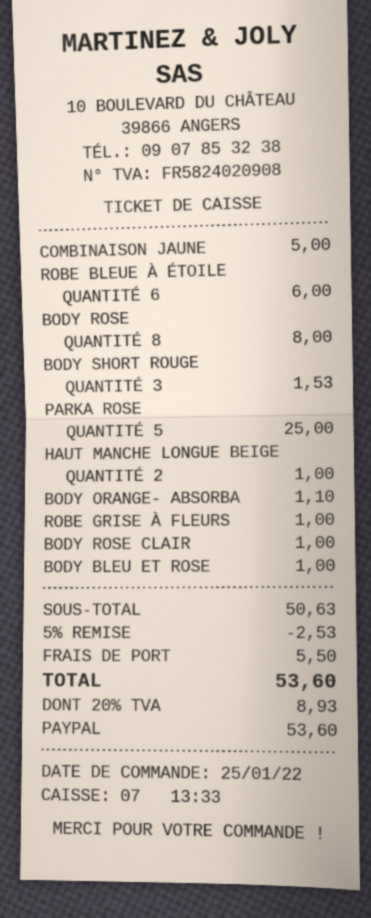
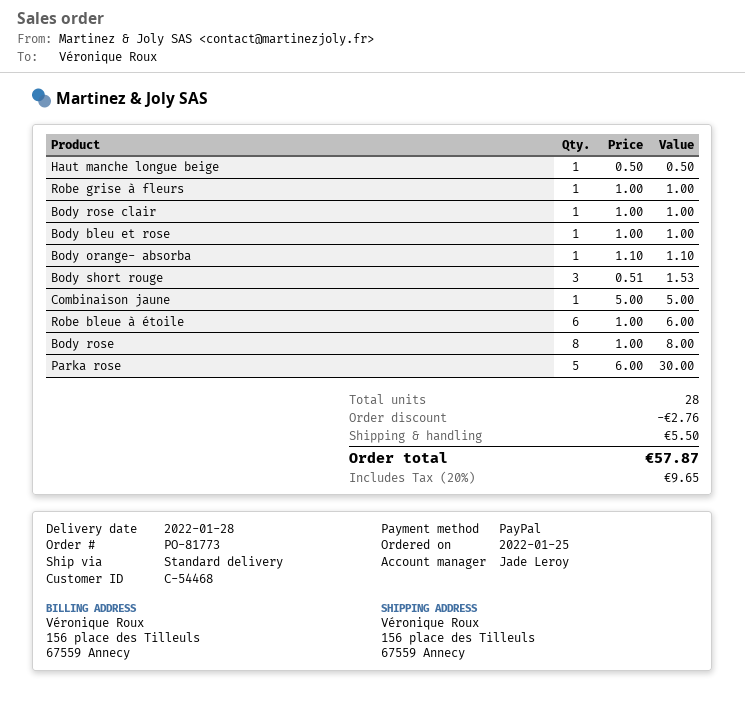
PARKA ROSE: 5 for 25.00 -> 5 for 30.00
HAUT MANCHE LONGUE BEIGE: 2 for 1.00 -> 1 for 0.50
discount: 2.53 -> 2.76
tax: 20% = 8.93 -> 20% = 9.65
total: 53.60 -> 57.87

